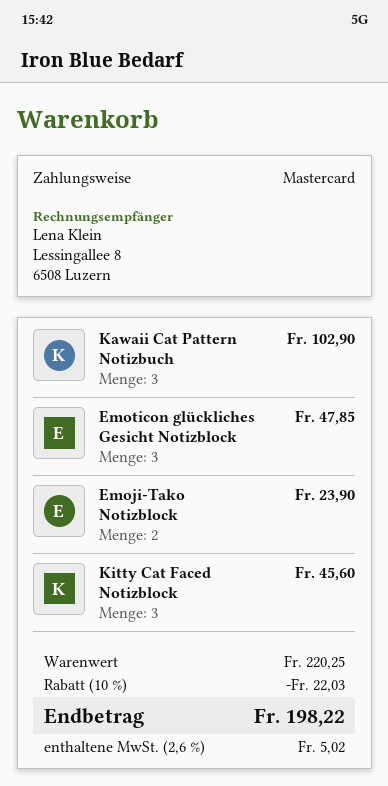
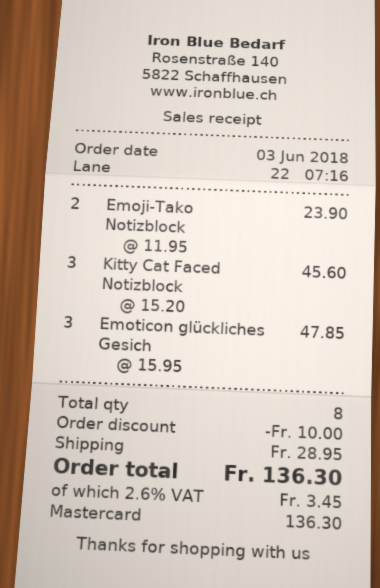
Kawaii Cat Pattern Notizbuch: 3 for 102.90 -> none
discount: 22.03 -> 10.00
shipping: none -> 28.95
tax: 2.6% = 5.02 -> 2.6% = 3.45
total: 198.22 -> 136.30

